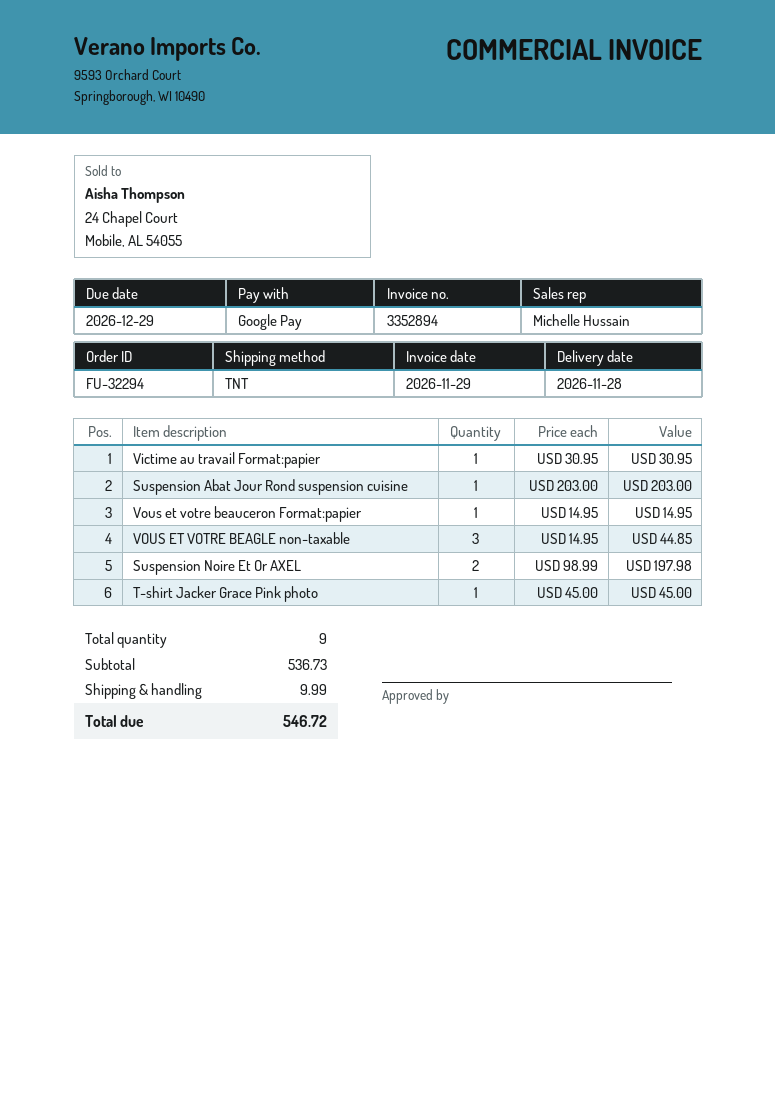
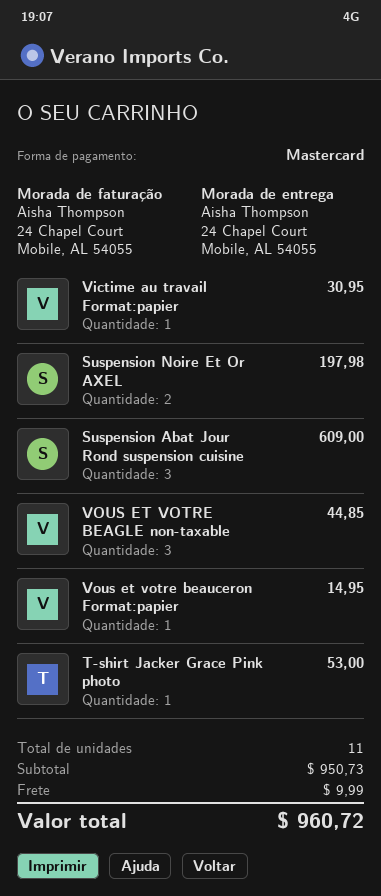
payment method: Google Pay -> Mastercard
Suspension Abat Jour Rond suspension cuisine: 1 for 203.00 -> 3 for 609.00
T-shirt Jacker Grace Pink photo: 1 for 45.00 -> 1 for 53.00
total quantity: 9 -> 11
subtotal: 536.73 -> 950.73
total: 546.72 -> 960.72

